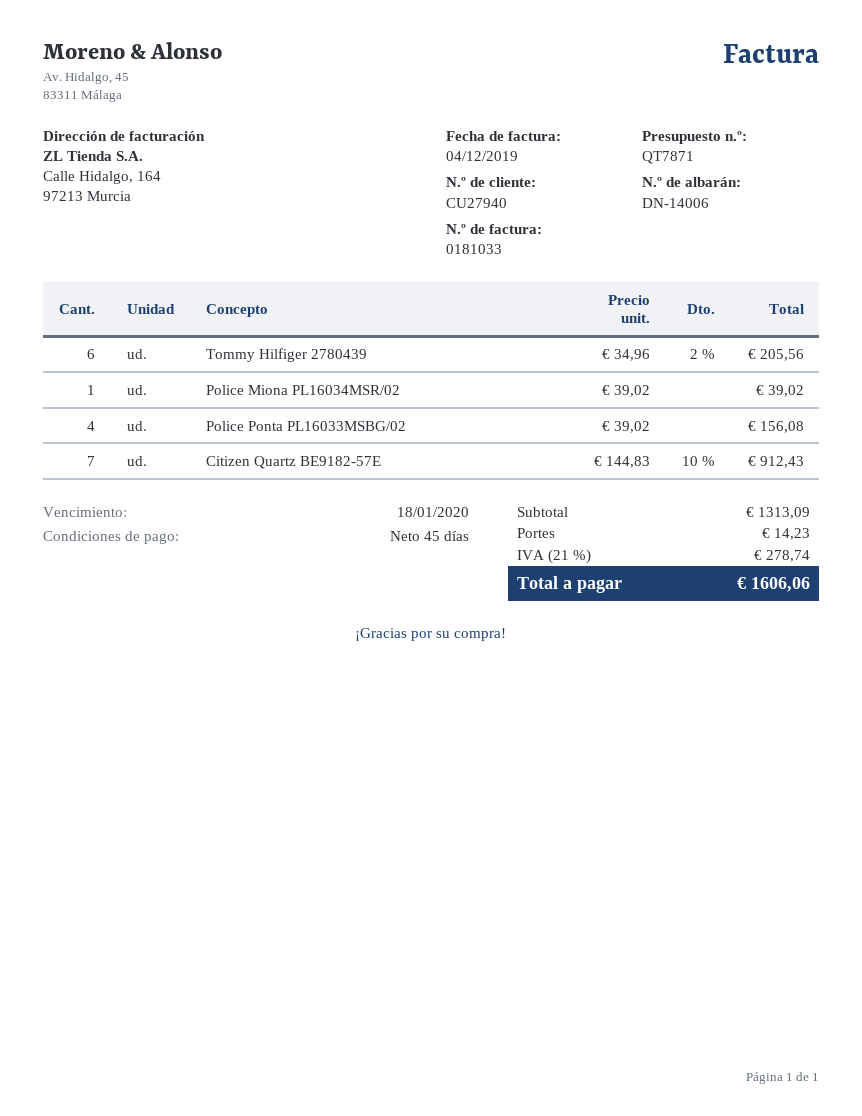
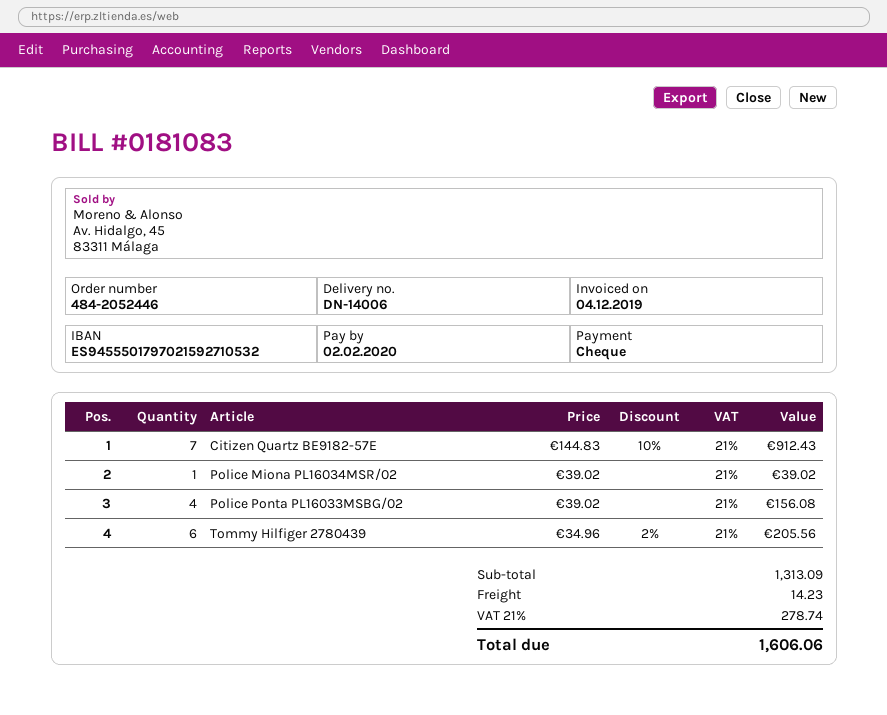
invoice number: 0181033 -> 0181083
due date: 2020-01-18 -> 2020-02-02

